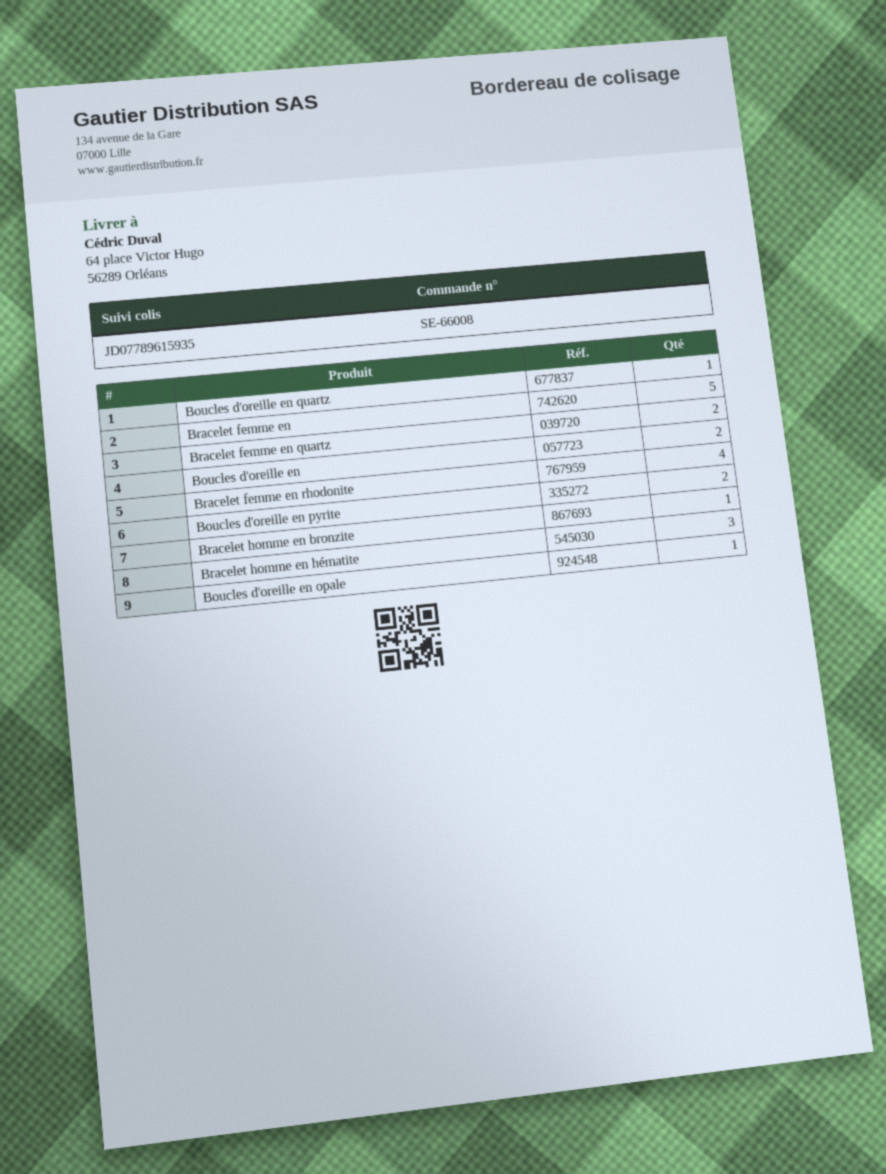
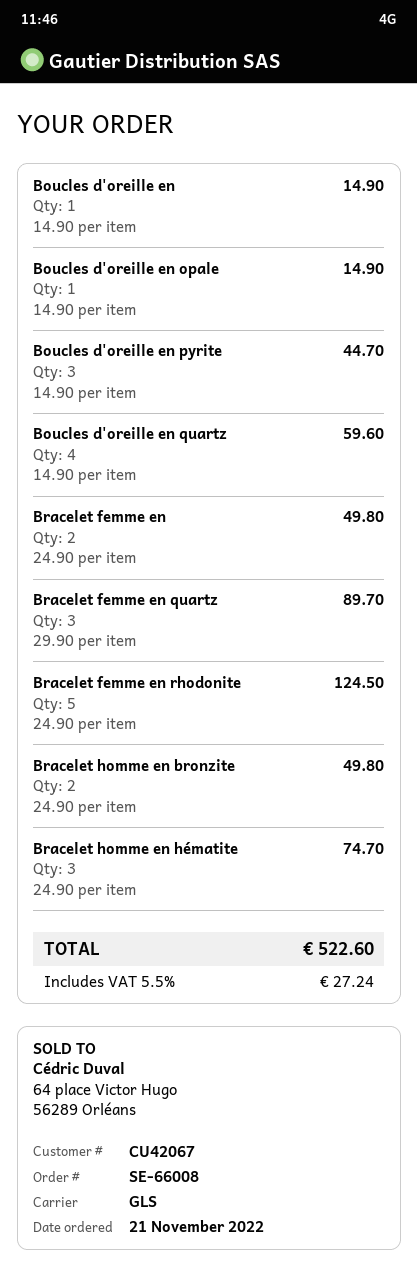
Boucles d'oreille en quartz: 1 -> 4
Bracelet femme en: 5 -> 2
Bracelet femme en quartz: 2 -> 3
Boucles d'oreille en: 2 -> 1
Bracelet femme en rhodonite: 4 -> 5
Boucles d'oreille en pyrite: 2 -> 3
Bracelet homme en bronzite: 1 -> 2

